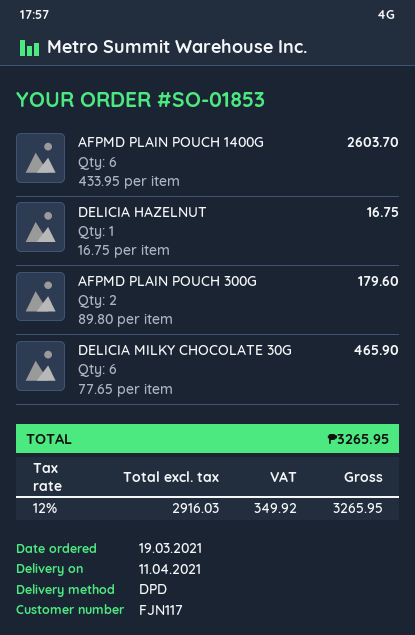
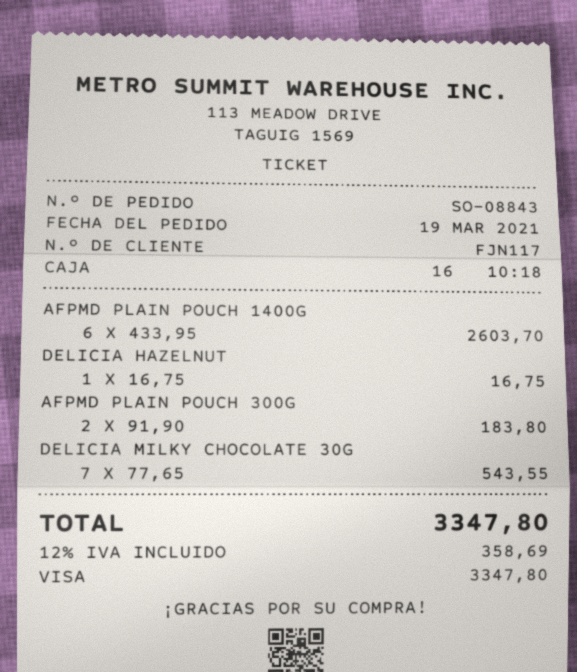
order number: SO-01853 -> SO-08843
AFPMD PLAIN POUCH 300G: 2 x 89.80 = 179.60 -> 2 x 91.90 = 183.80
DELICIA MILKY CHOCOLATE 30G: 6 x 77.65 = 465.90 -> 7 x 77.65 = 543.55
tax: 12% = 349.92 -> 12% = 358.69
total: 3265.95 -> 3347.80

